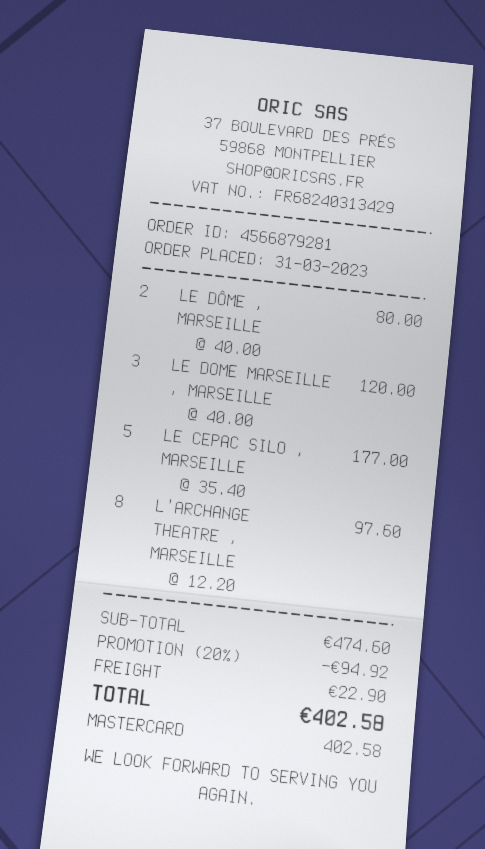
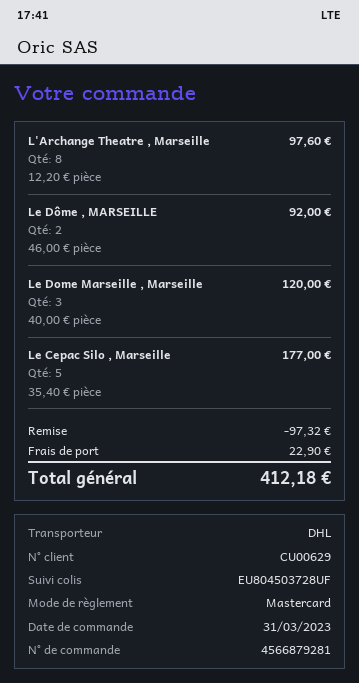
LE DÔME , MARSEILLE: 2 x 40.00 = 80.00 -> 2 x 46.00 = 92.00
discount: 94.92 -> 97.32
total: 402.58 -> 412.18

